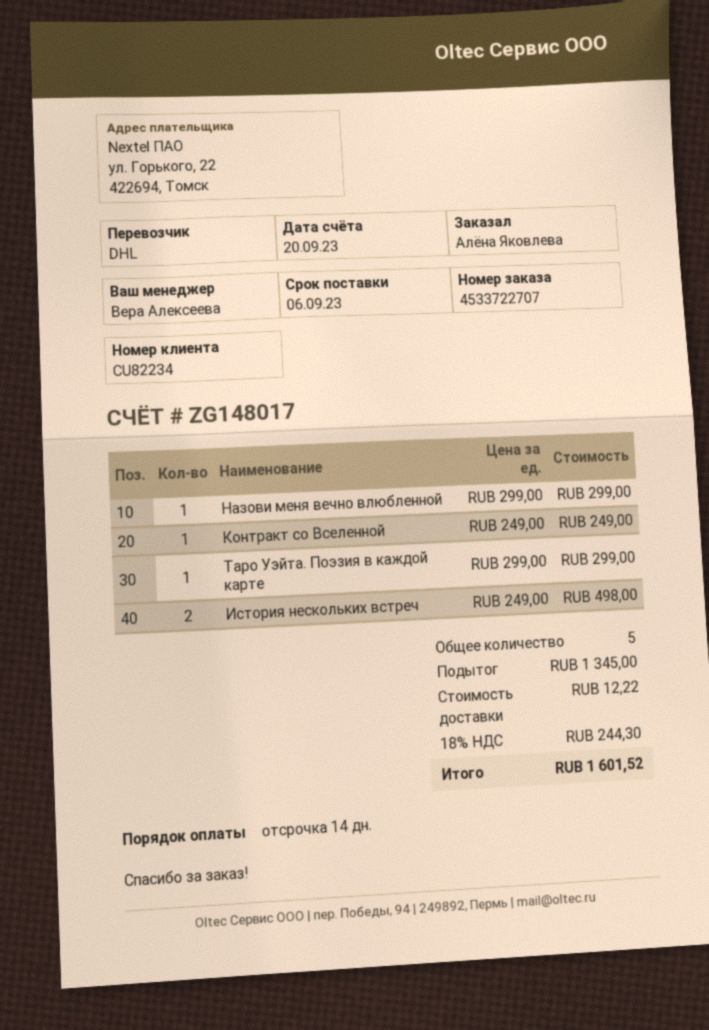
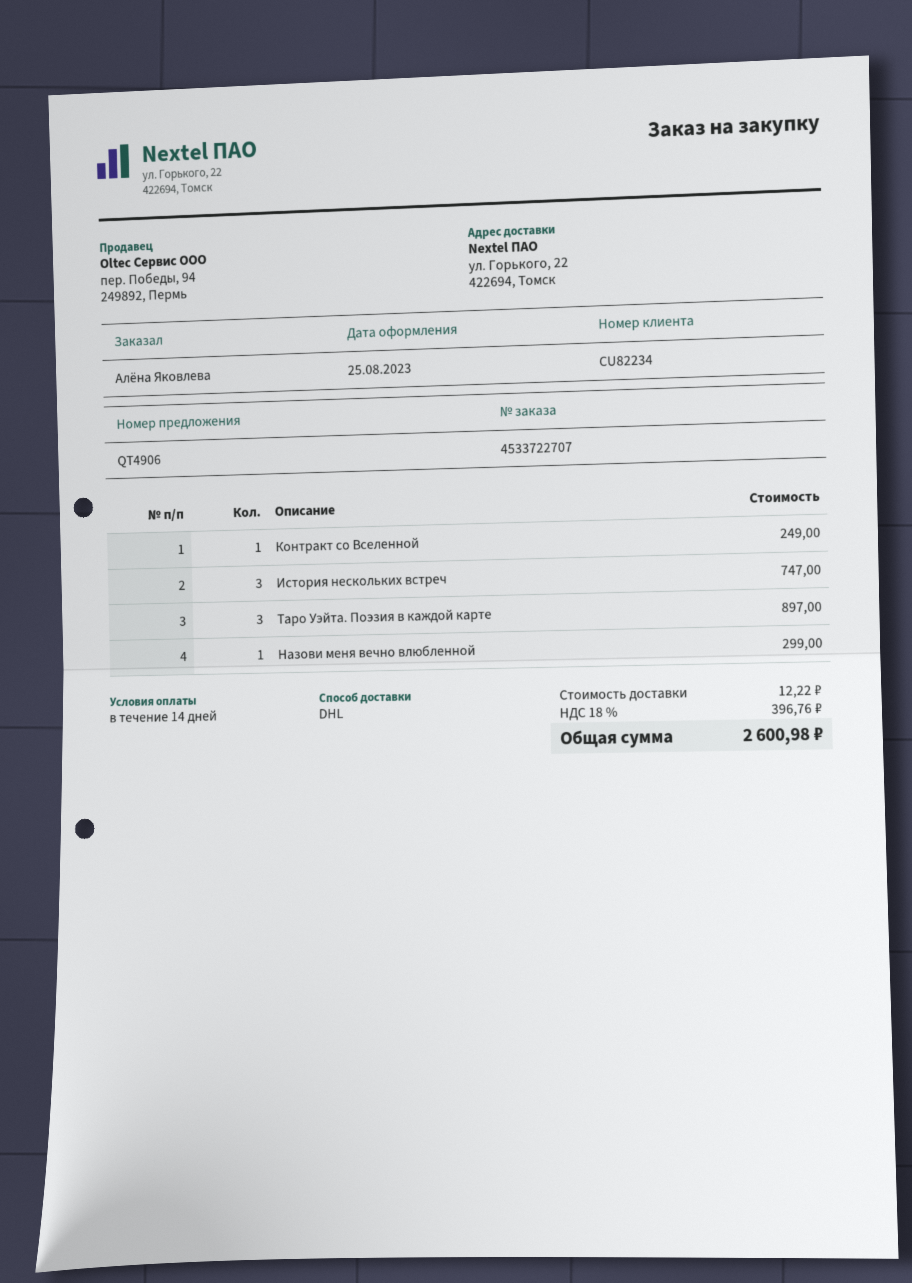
Таро Уэйта. Поэзия в каждой карте: 1 for 299.00 -> 3 for 897.00
История нескольких встреч: 2 for 498.00 -> 3 for 747.00
tax: 18% = 244.30 -> 18% = 396.76
total: 1601.52 -> 2600.98

